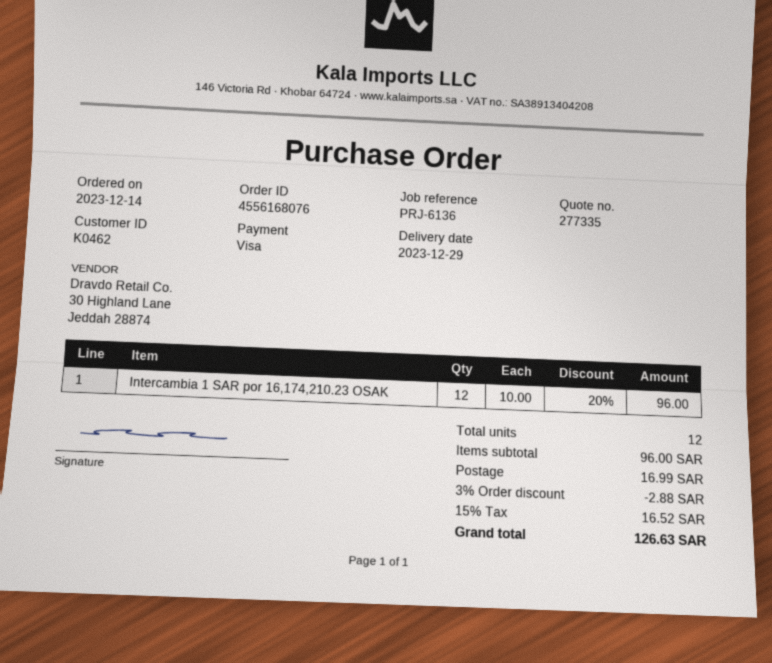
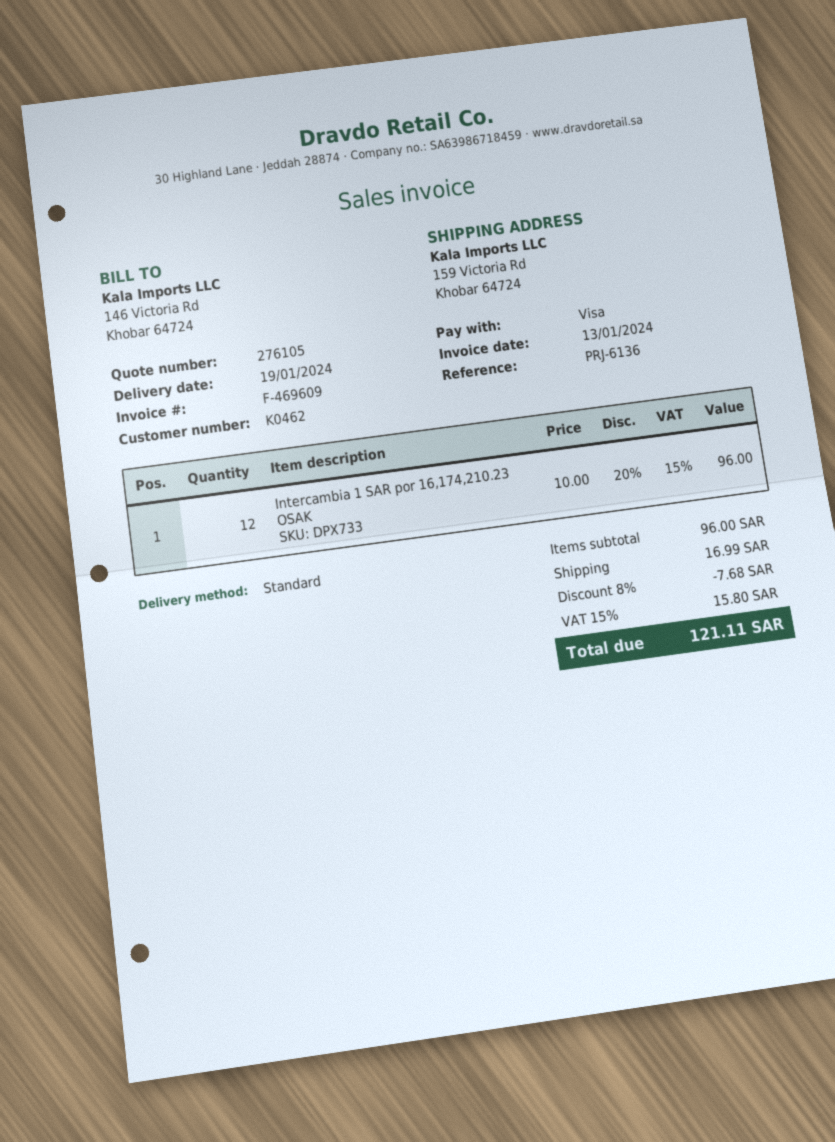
quote number: 277335 -> 276105
delivery date: 2023-12-29 -> 2024-01-19
discount: 3% = 2.88 -> 8% = 7.68
tax: 15% = 16.52 -> 15% = 15.80
total: 126.63 -> 121.11

